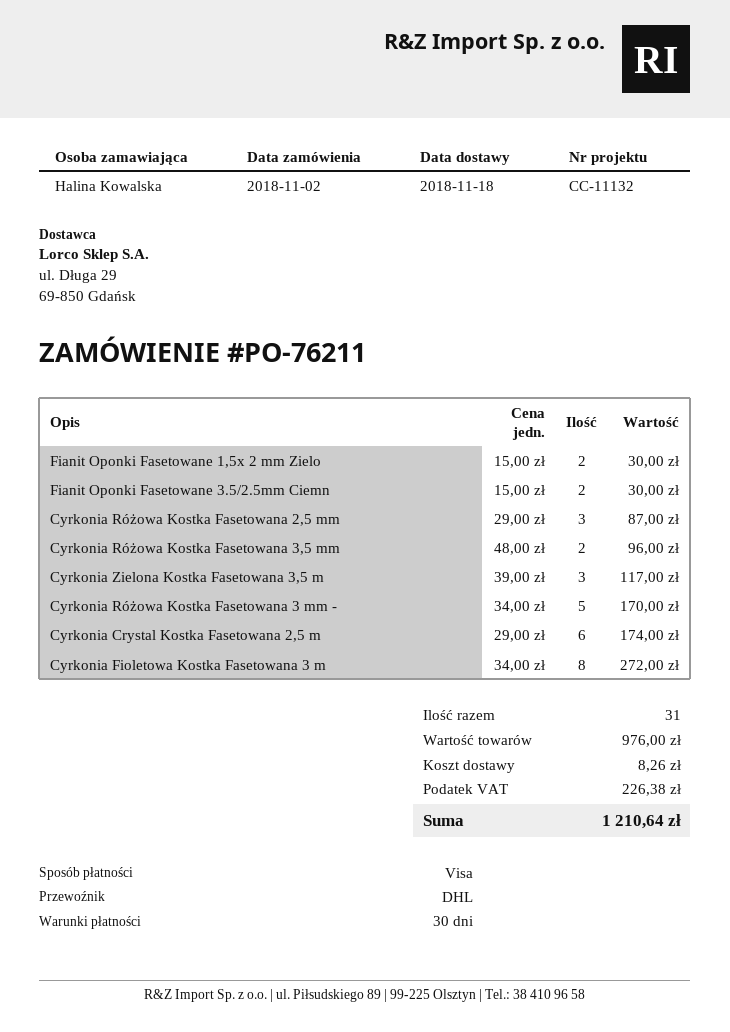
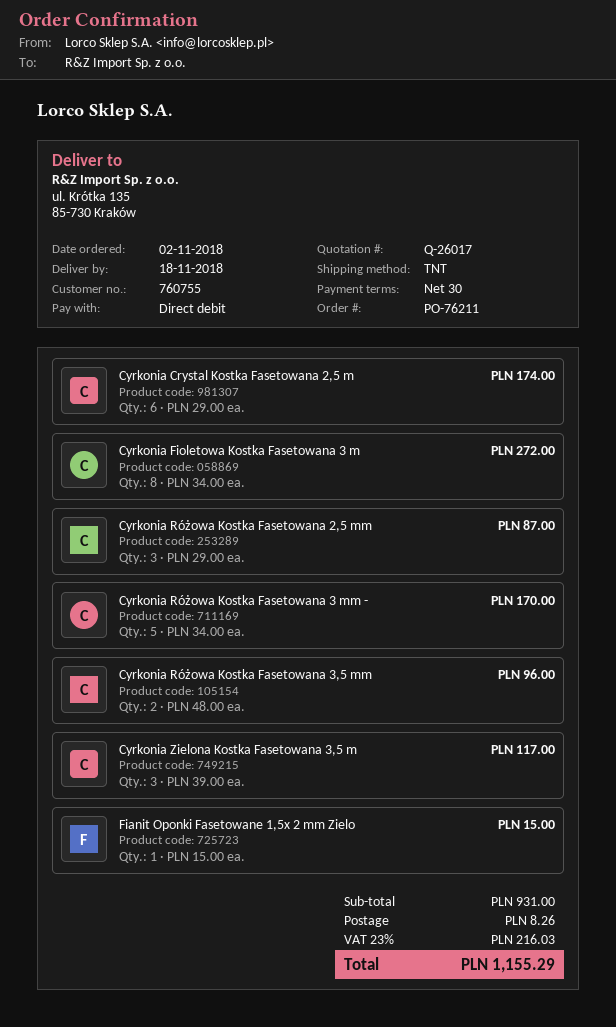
payment method: Visa -> direct debit
shipping method: DHL -> TNT
Fianit Oponki Fasetowane 1,5x 2 mm Zielo: 2 x 15.00 = 30.00 -> 1 x 15.00 = 15.00
Fianit Oponki Fasetowane 3.5/2.5mm Ciemn: 2 x 15.00 = 30.00 -> none
subtotal: 976.00 -> 931.00
tax: 226.38 -> 216.03
total: 1210.64 -> 1155.29

